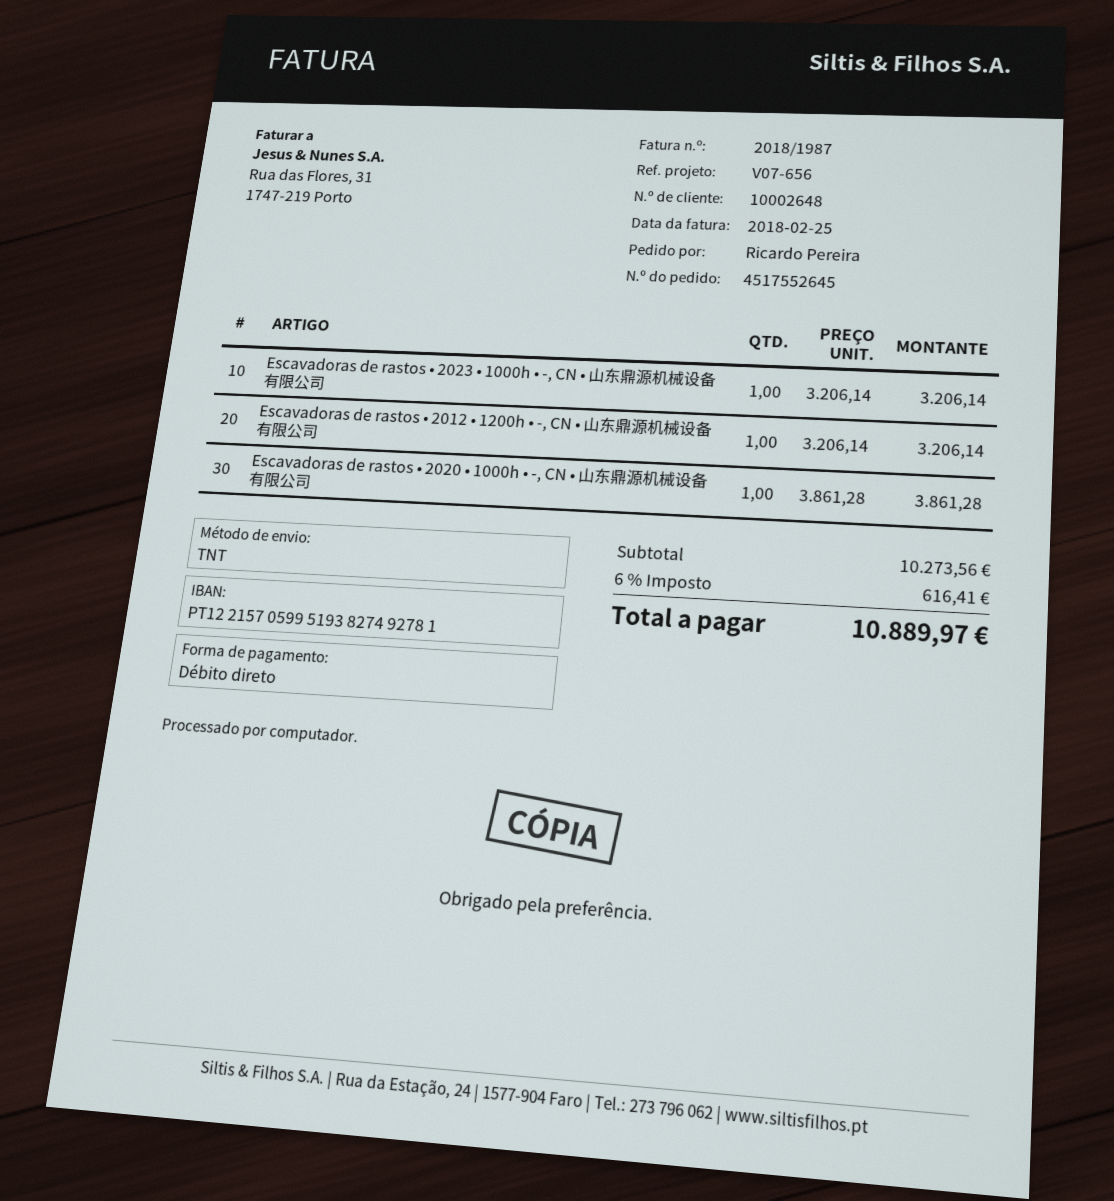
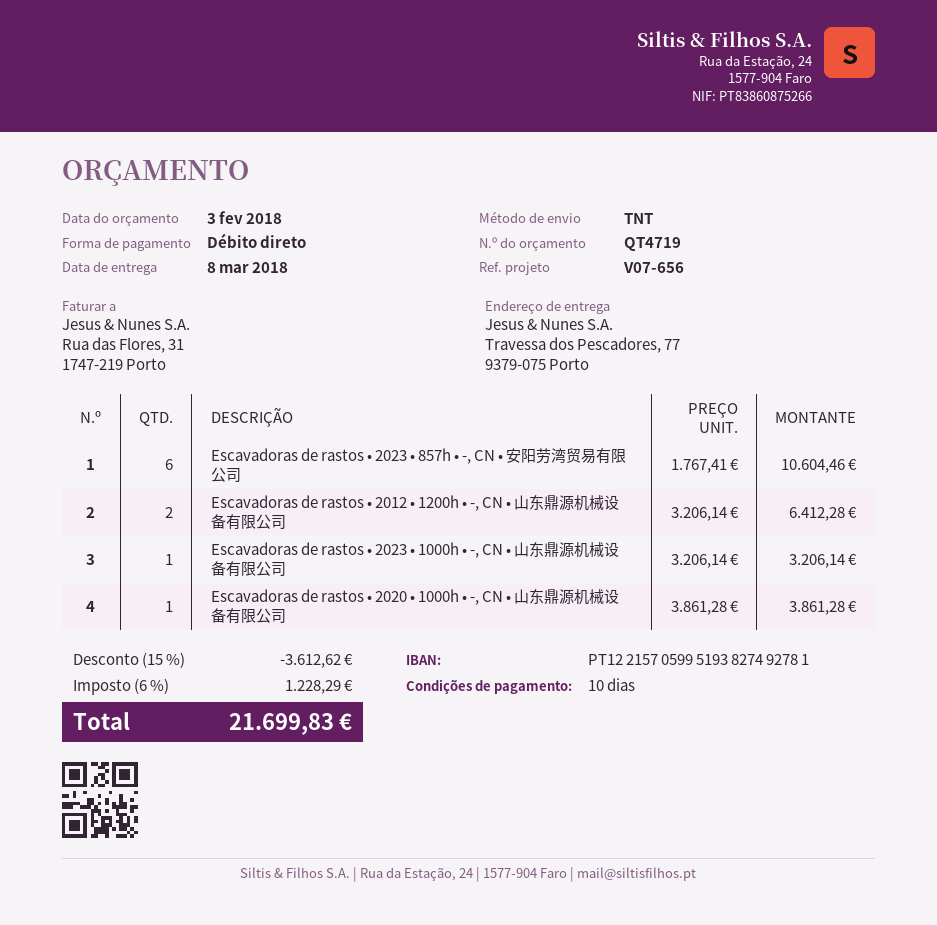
Escavadoras de rastos • 2012 • 1200h • -, CN • 山东鼎源机械设备有限公司: 1 x 3206.14 = 3206.14 -> 2 x 3206.14 = 6412.28
Escavadoras de rastos • 2023 • 857h • -, CN • 安阳劳湾贸易有限公司: none -> 6 x 1767.41 = 10604.46
discount: none -> 15% = 3612.62
tax: 6% = 616.41 -> 6% = 1228.29
total: 10889.97 -> 21699.83

